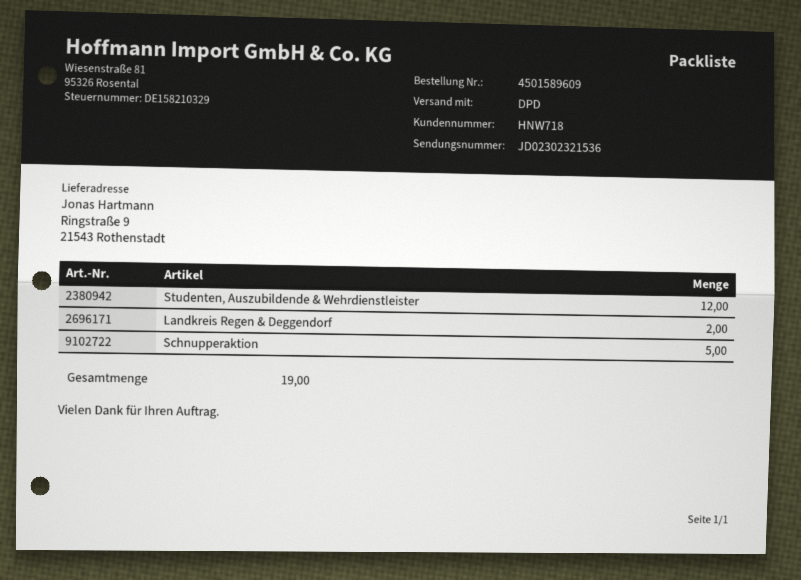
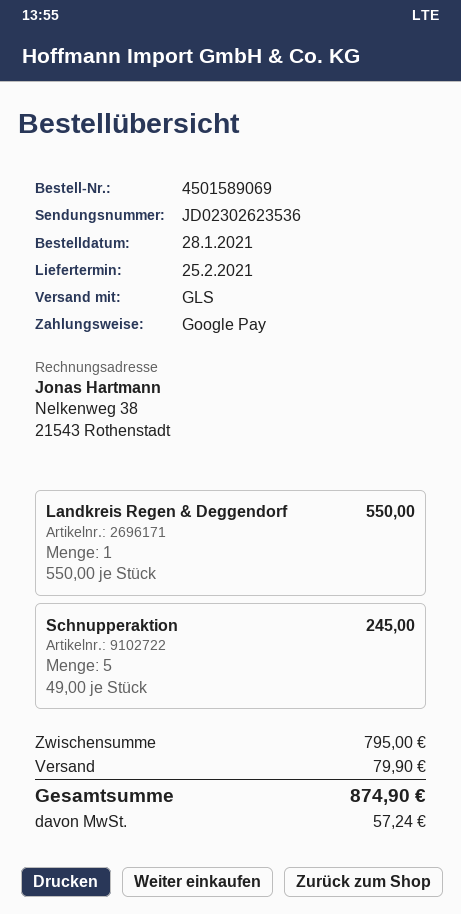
order number: 4501589609 -> 4501589069
shipping method: DPD -> GLS
tracking number: JD02302321536 -> JD02302623536
Studenten, Auszubildende & Wehrdienstleister: 12 -> none
Landkreis Regen & Deggendorf: 2 -> 1

